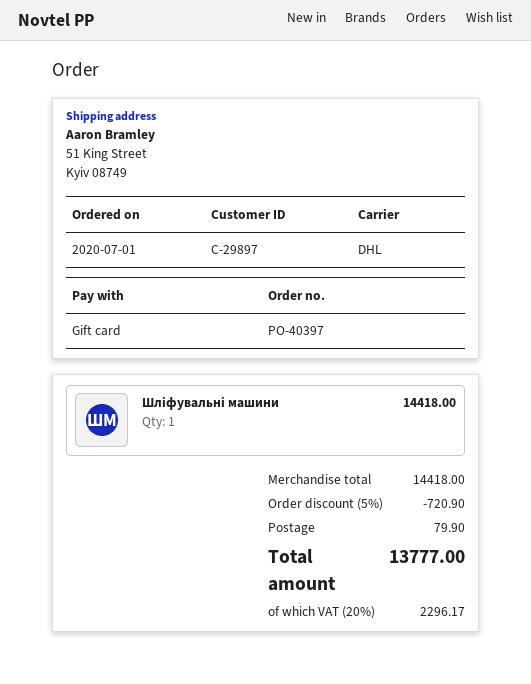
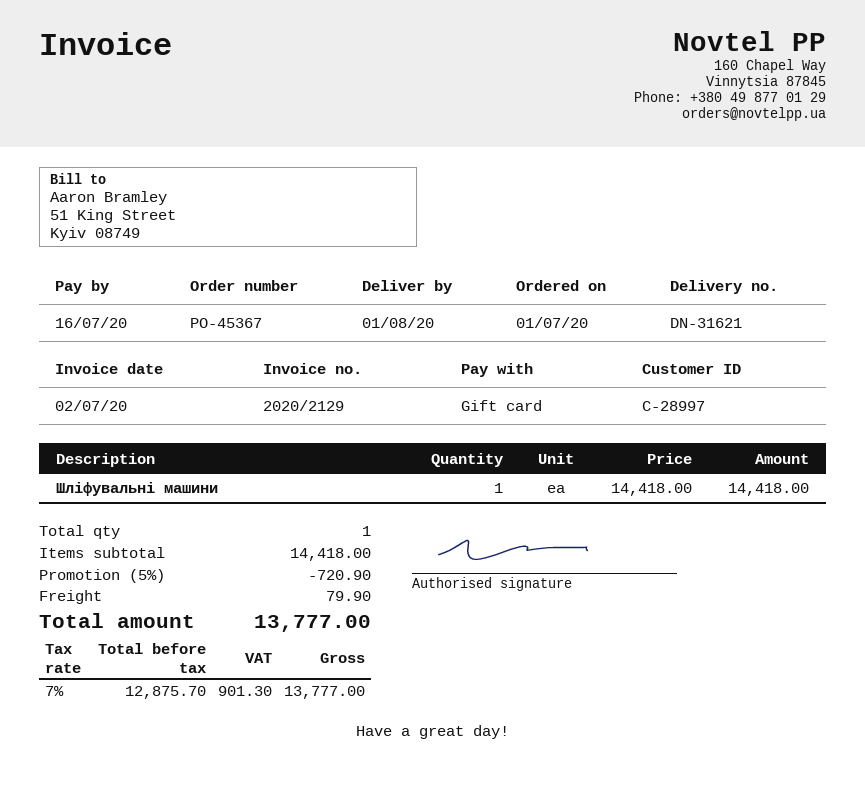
order number: PO-40397 -> PO-45367
customer number: C-29897 -> C-28997
tax: 20% = 2296.17 -> 7% = 901.30

